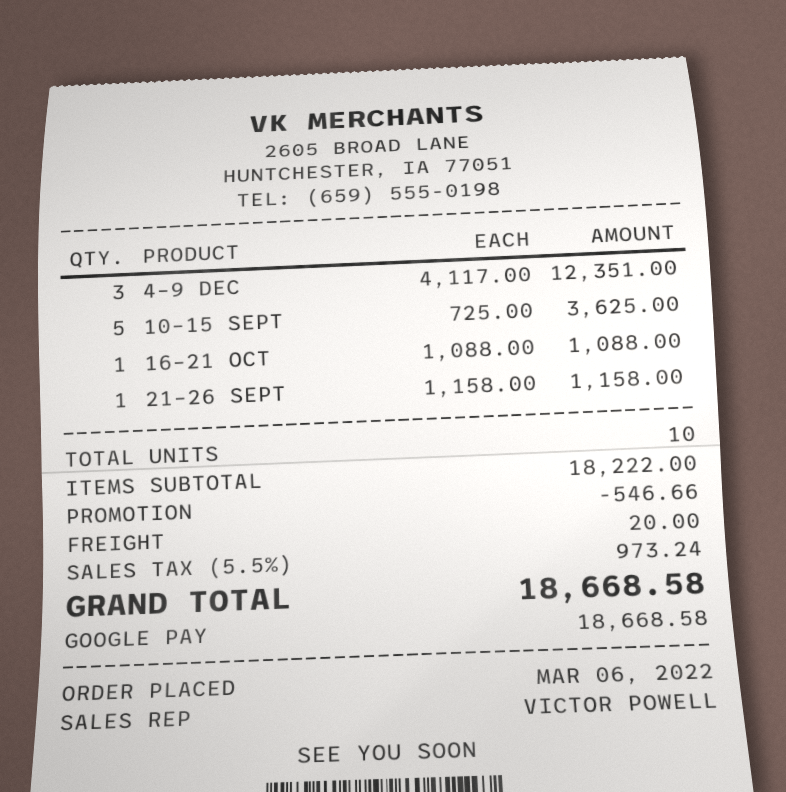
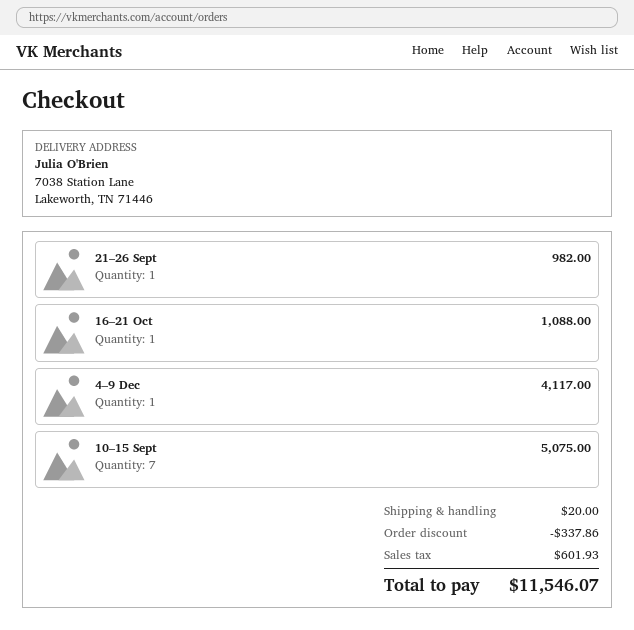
4–9 DEC: 3 for 12351.00 -> 1 for 4117.00
10–15 SEPT: 5 for 3625.00 -> 7 for 5075.00
21–26 SEPT: 1 for 1158.00 -> 1 for 982.00
discount: 546.66 -> 337.86
tax: 973.24 -> 601.93
total: 18668.58 -> 11546.07

